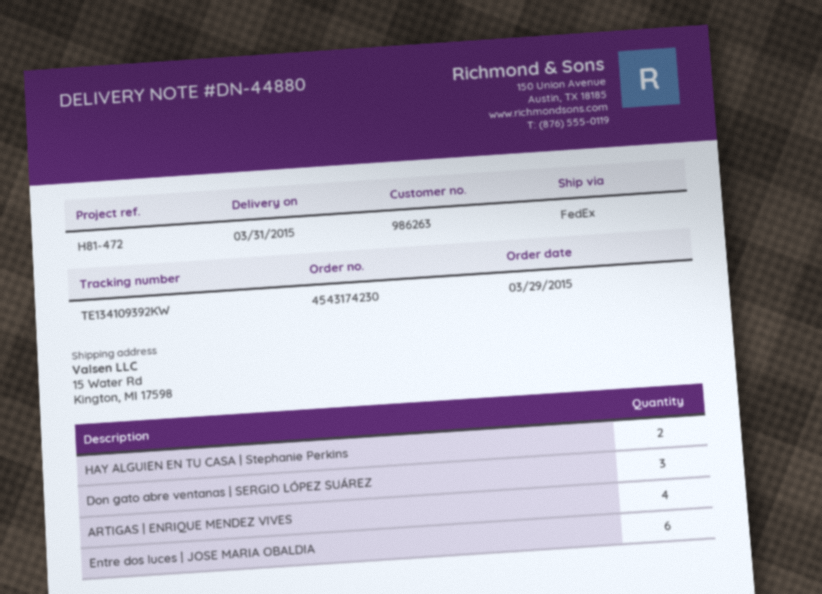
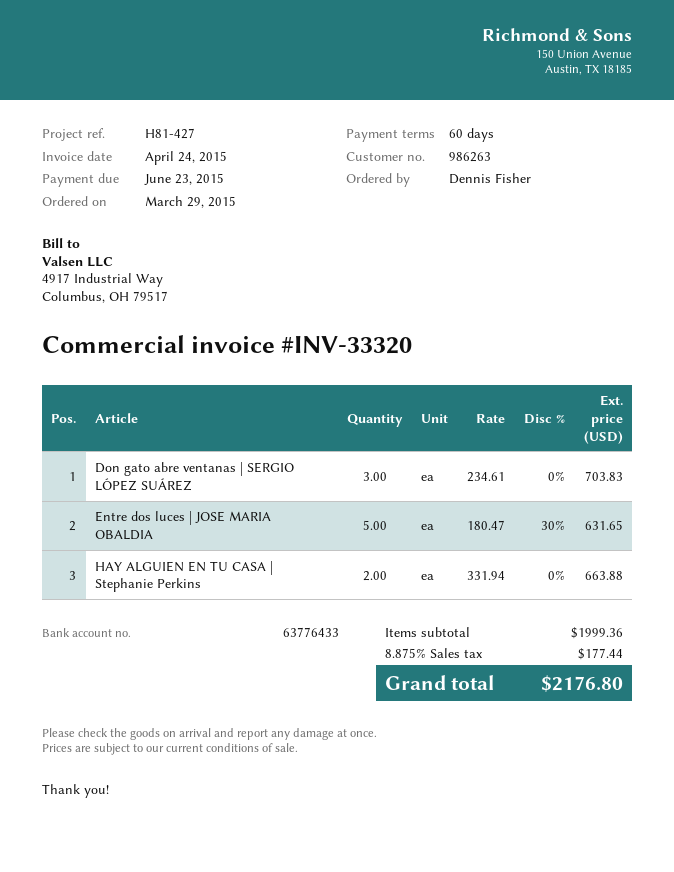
reference: H81-472 -> H81-427
ARTIGAS | ENRIQUE MENDEZ VIVES: 4 -> none
Entre dos luces | JOSE MARIA OBALDIA: 6 -> 5

